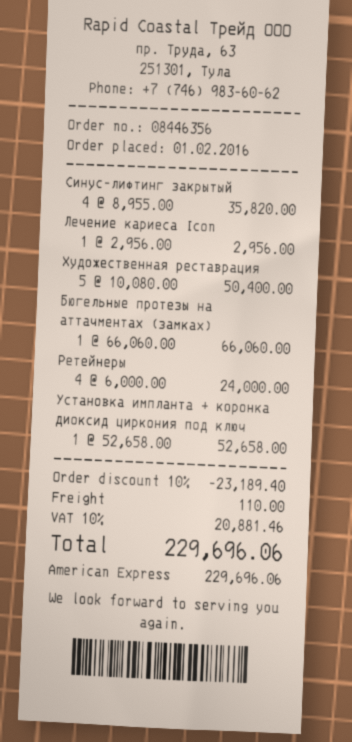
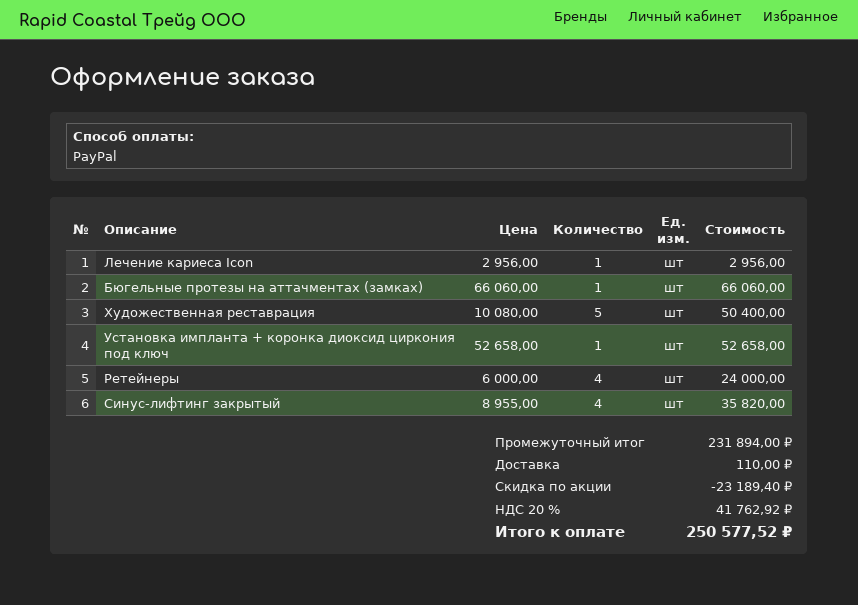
payment method: American Express -> PayPal
tax: 10% = 20881.46 -> 20% = 41762.92
total: 229696.06 -> 250577.52

